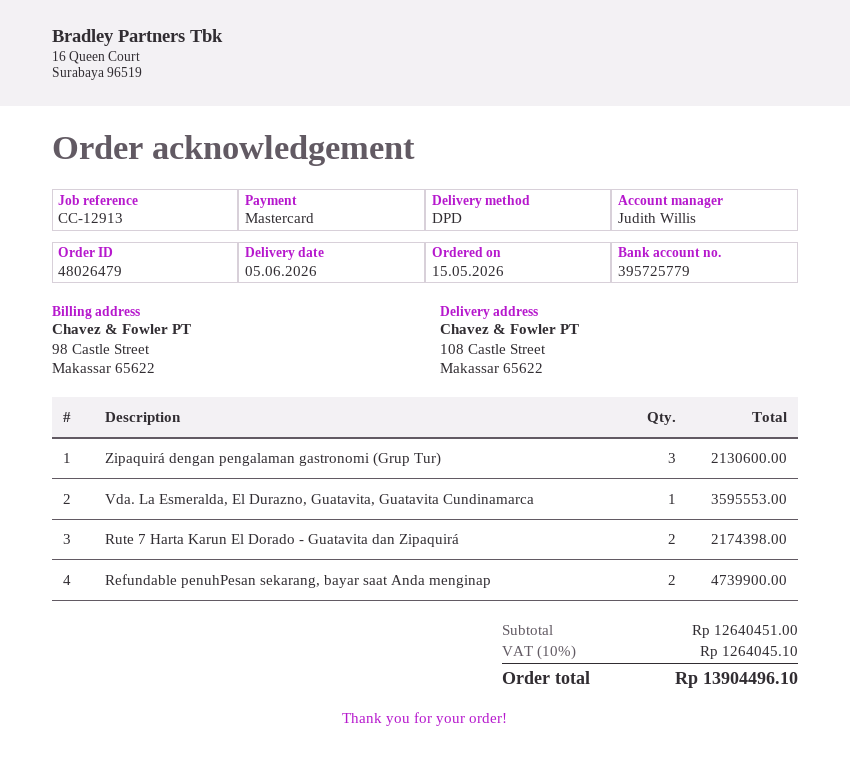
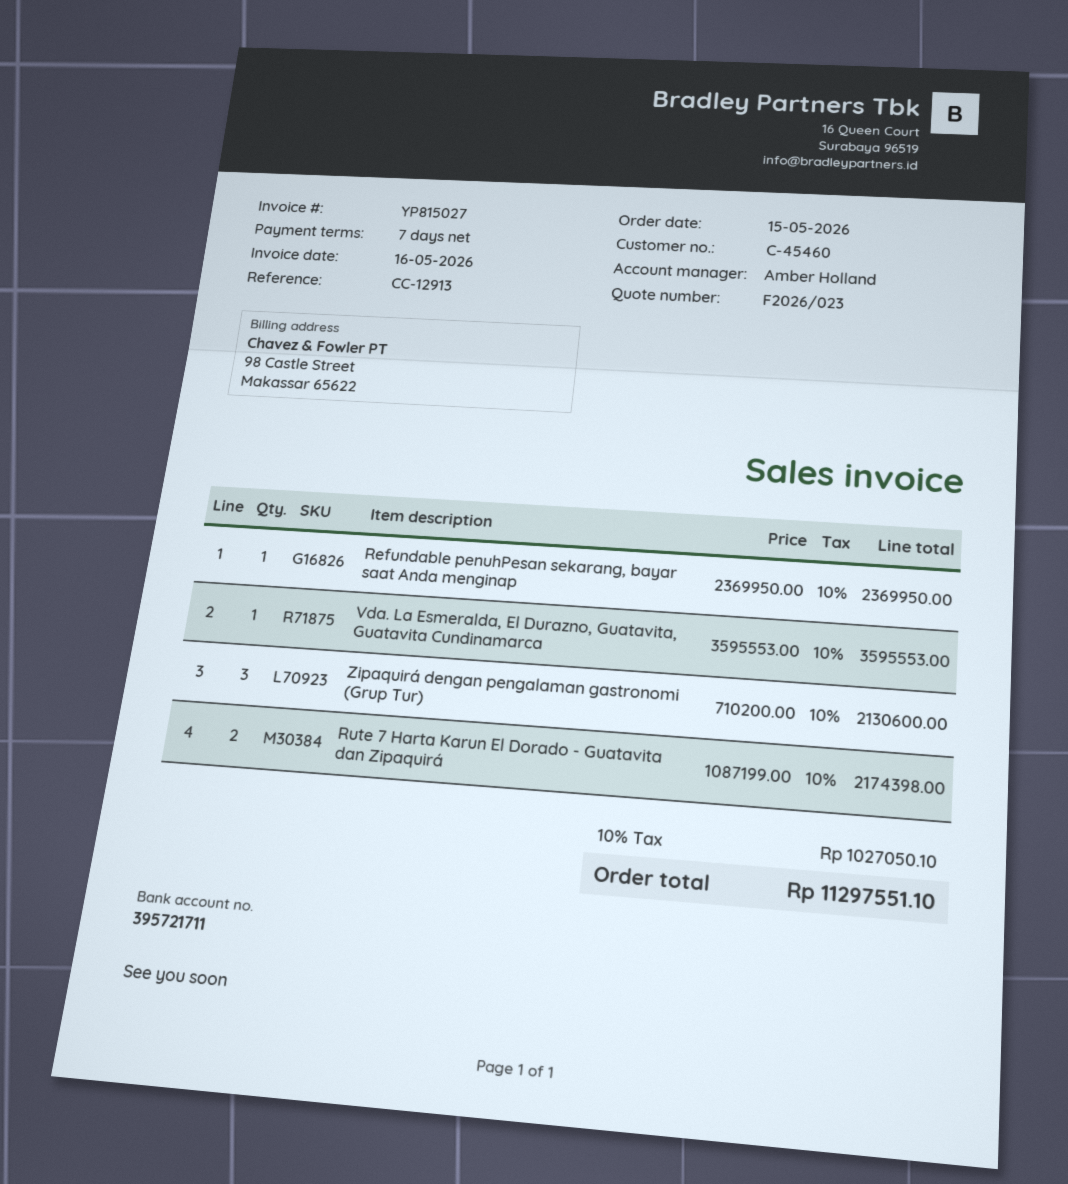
sales rep: Judith Willis -> Amber Holland
bank account: 395725779 -> 395721711
Refundable penuhPesan sekarang, bayar saat Anda menginap: 2 for 4739900.00 -> 1 for 2369950.00
tax: 10% = 1264045.10 -> 10% = 1027050.10
total: 13904496.10 -> 11297551.10

